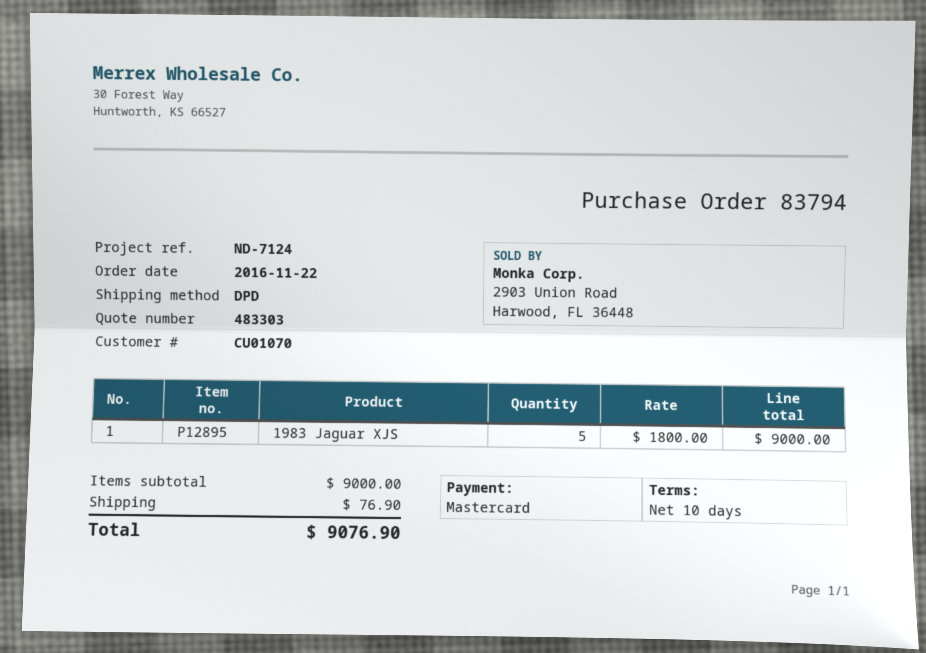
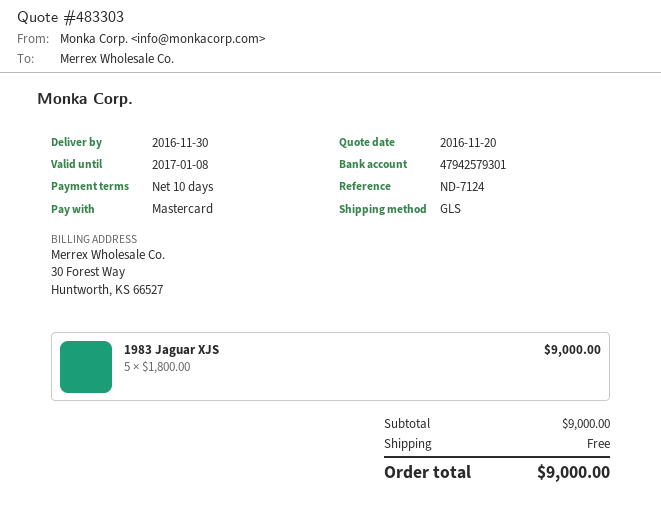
shipping method: DPD -> GLS
shipping: 76.90 -> 0.00
total: 9076.90 -> 9000.00

